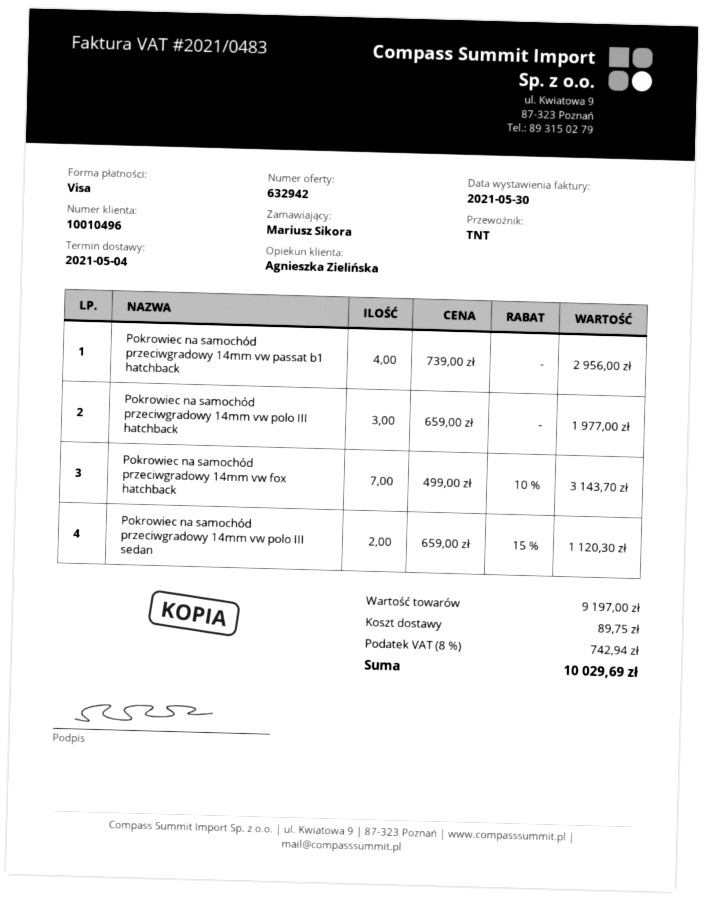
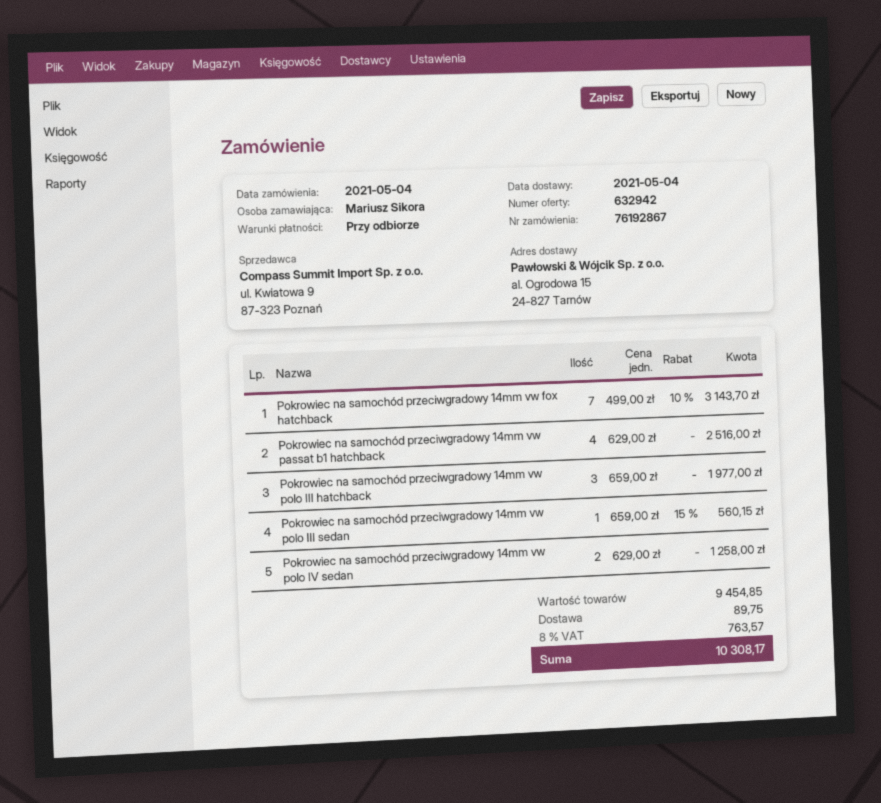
Pokrowiec na samochód przeciwgradowy 14mm vw passat b1 hatchback: 4 x 739.00 = 2956.00 -> 4 x 629.00 = 2516.00
Pokrowiec na samochód przeciwgradowy 14mm vw polo III sedan: 2 x 659.00 - 15% = 1120.30 -> 1 x 659.00 - 15% = 560.15
Pokrowiec na samochód przeciwgradowy 14mm vw polo IV sedan: none -> 2 x 629.00 = 1258.00
subtotal: 9197.00 -> 9454.85
tax: 8% = 742.94 -> 8% = 763.57
total: 10029.69 -> 10308.17

